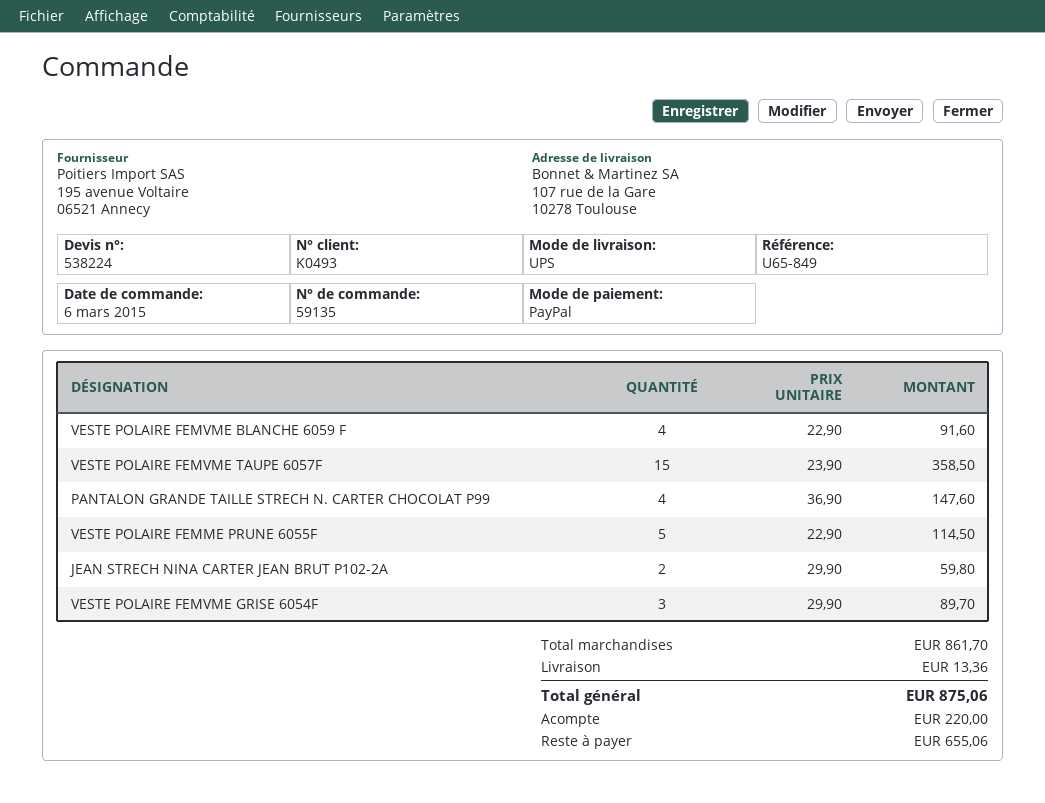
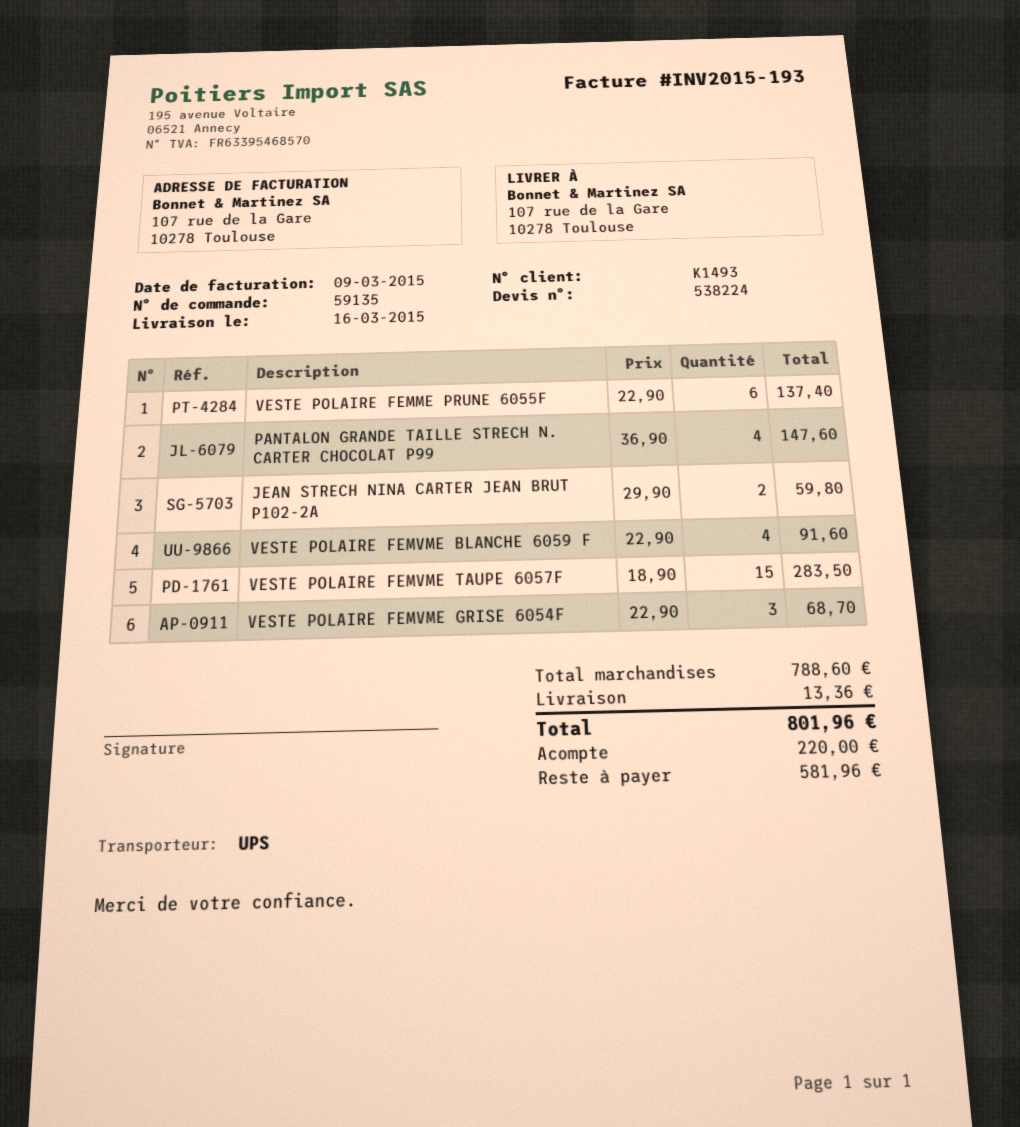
customer number: K0493 -> K1493
VESTE POLAIRE FEMVME TAUPE 6057F: 15 x 23.90 = 358.50 -> 15 x 18.90 = 283.50
VESTE POLAIRE FEMME PRUNE 6055F: 5 x 22.90 = 114.50 -> 6 x 22.90 = 137.40
VESTE POLAIRE FEMVME GRISE 6054F: 3 x 29.90 = 89.70 -> 3 x 22.90 = 68.70
subtotal: 861.70 -> 788.60
total: 875.06 -> 801.96
balance: 655.06 -> 581.96

